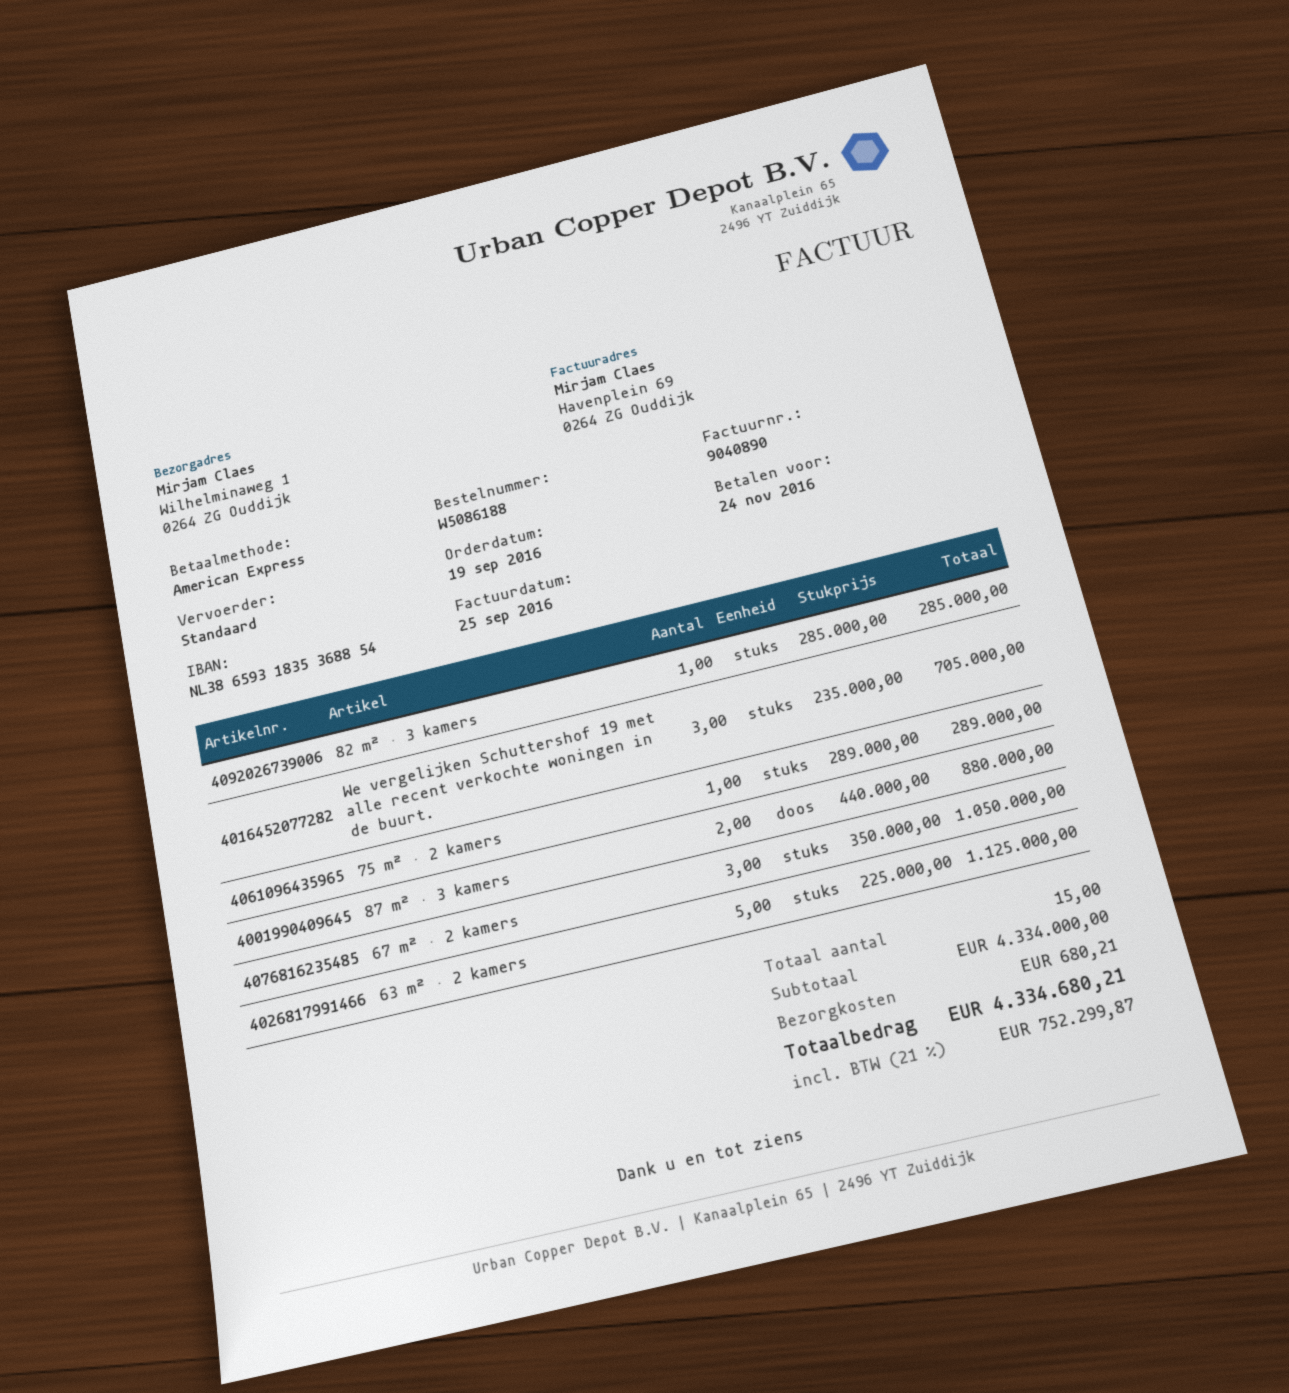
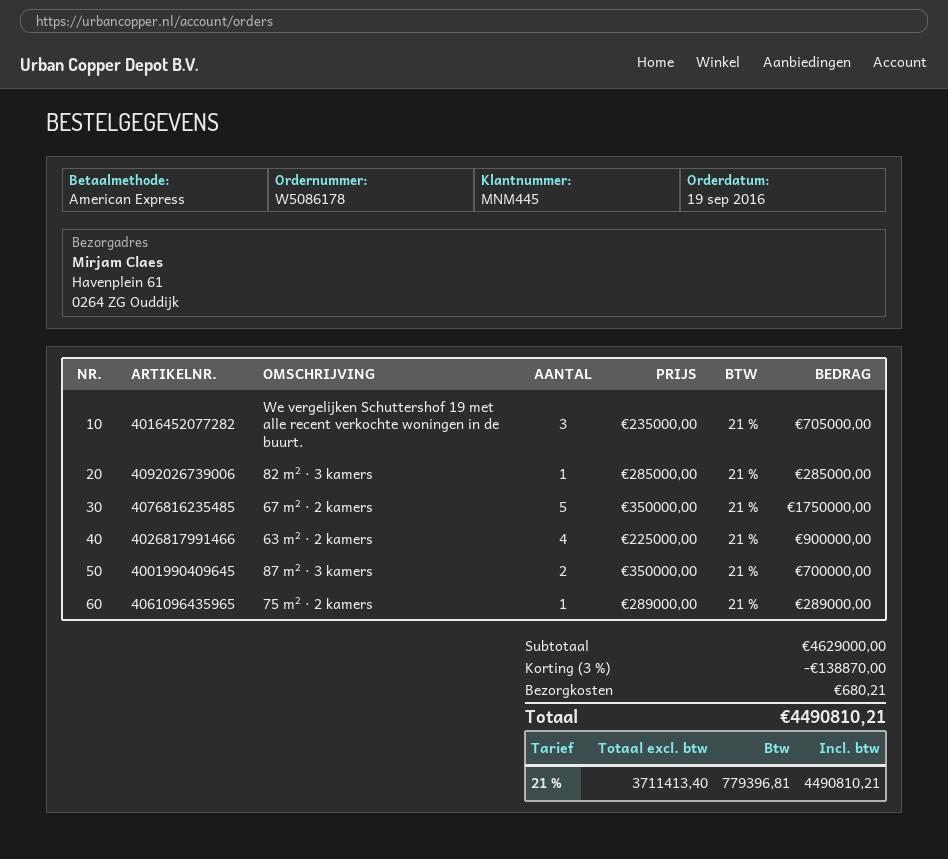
order number: W5086188 -> W5086178
ship to: Wilhelminaweg 1, 0264 ZG Ouddijk -> Havenplein 61, 0264 ZG Ouddijk
87 m² · 3 kamers: 2 x 440000.00 = 880000.00 -> 2 x 350000.00 = 700000.00
67 m² · 2 kamers: 3 x 350000.00 = 1050000.00 -> 5 x 350000.00 = 1750000.00
63 m² · 2 kamers: 5 x 225000.00 = 1125000.00 -> 4 x 225000.00 = 900000.00
subtotal: 4334000.00 -> 4629000.00
discount: none -> 3% = 138870.00
tax: 21% = 752299.87 -> 21% = 779396.81
total: 4334680.21 -> 4490810.21

